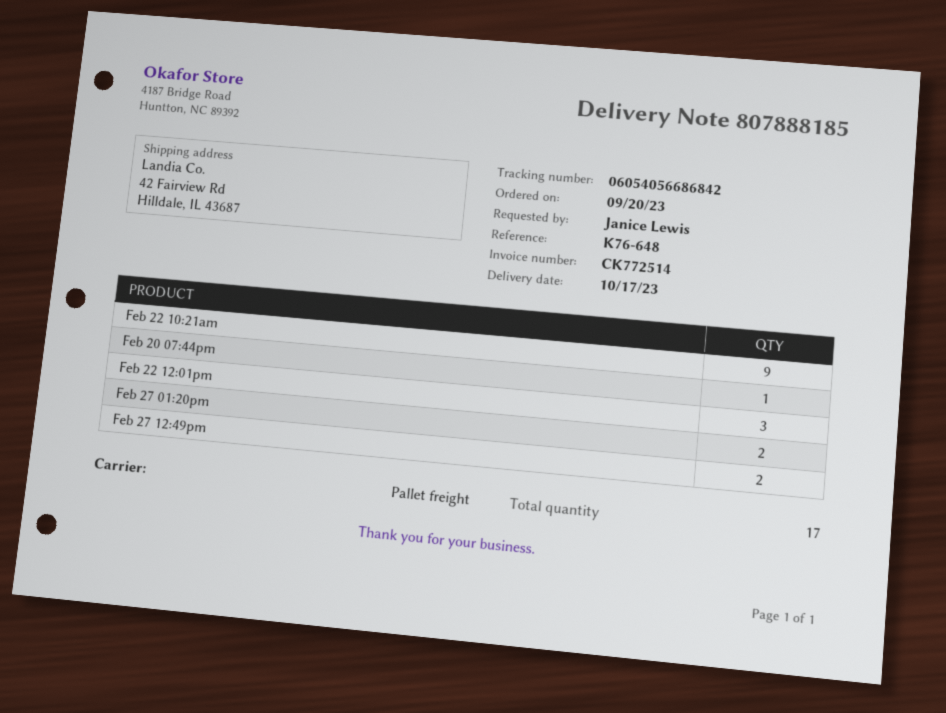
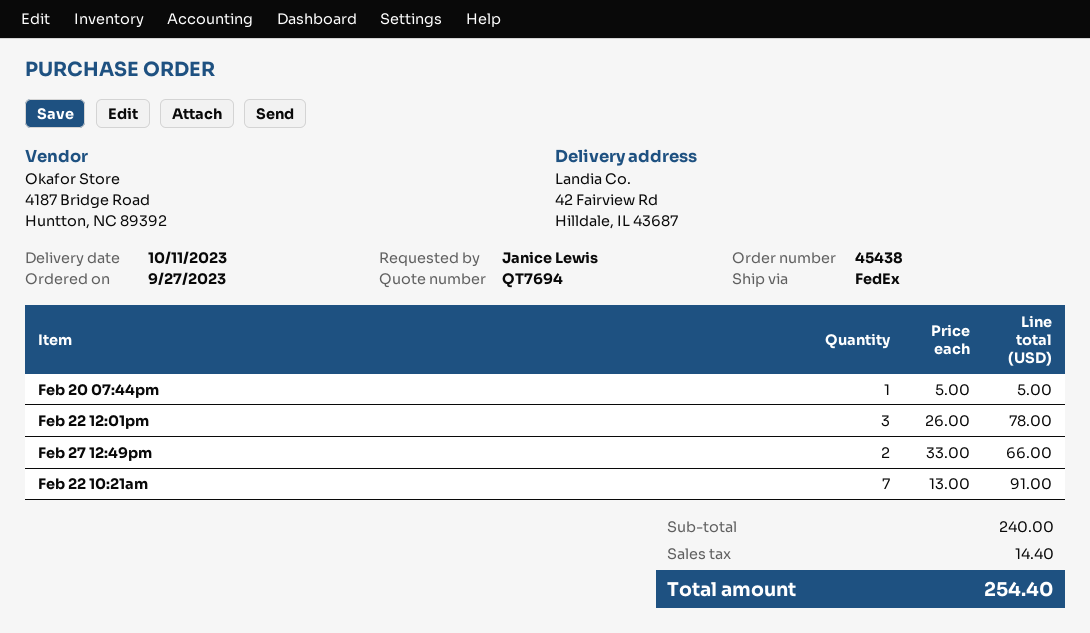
order date: 2023-09-20 -> 2023-09-27
delivery date: 2023-10-17 -> 2023-10-11
shipping method: pallet freight -> FedEx
Feb 22 10:21am: 9 -> 7
Feb 27 01:20pm: 2 -> none

